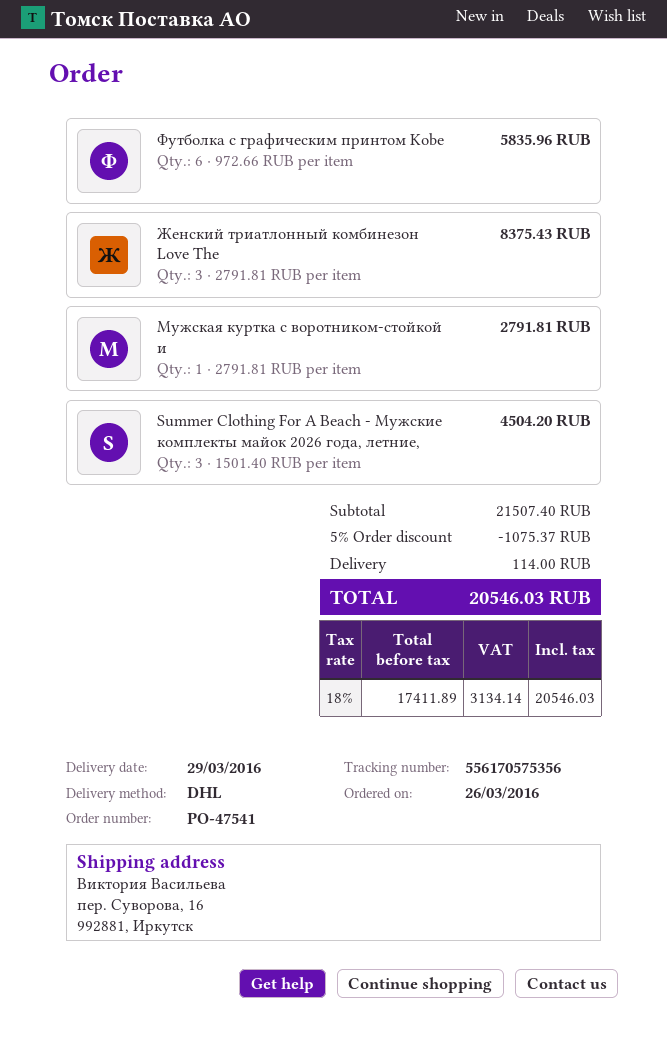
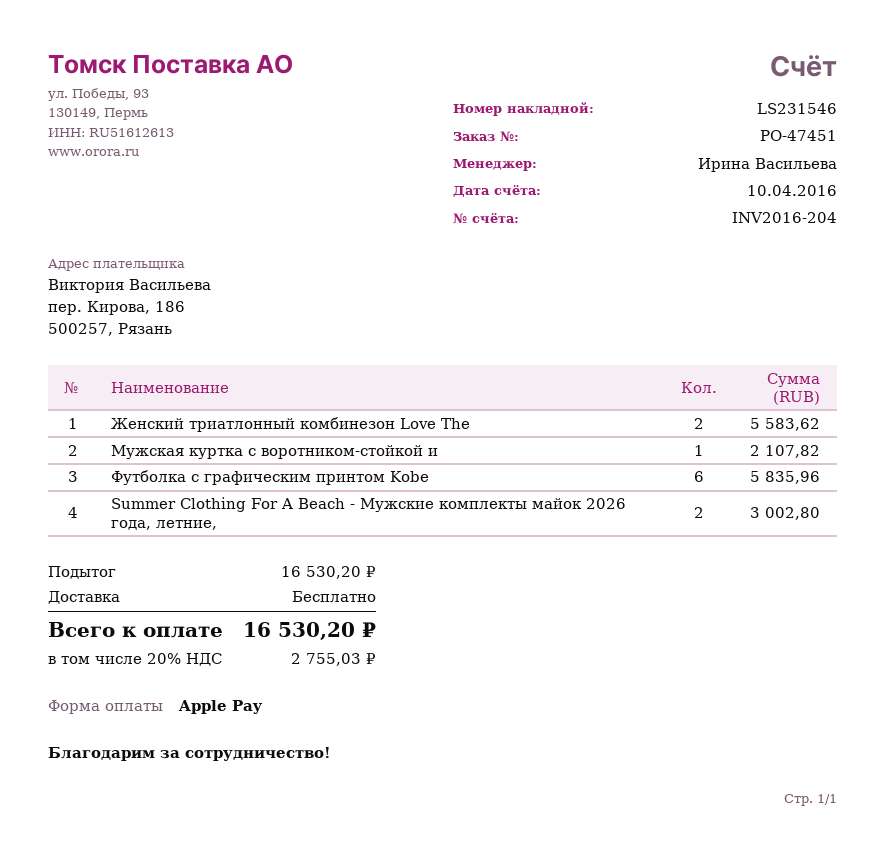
order number: PO-47541 -> PO-47451
Женский триатлонный комбинезон Love The: 3 for 8375.43 -> 2 for 5583.62
Мужская куртка с воротником-стойкой и: 1 for 2791.81 -> 1 for 2107.82
Summer Clothing For A Beach - Мужские комплекты майок 2026 года, летние,: 3 for 4504.20 -> 2 for 3002.80
subtotal: 21507.40 -> 16530.20
discount: 5% = 1075.37 -> none
shipping: 114.00 -> 0.00
tax: 18% = 3134.14 -> 20% = 2755.03
total: 20546.03 -> 16530.20

